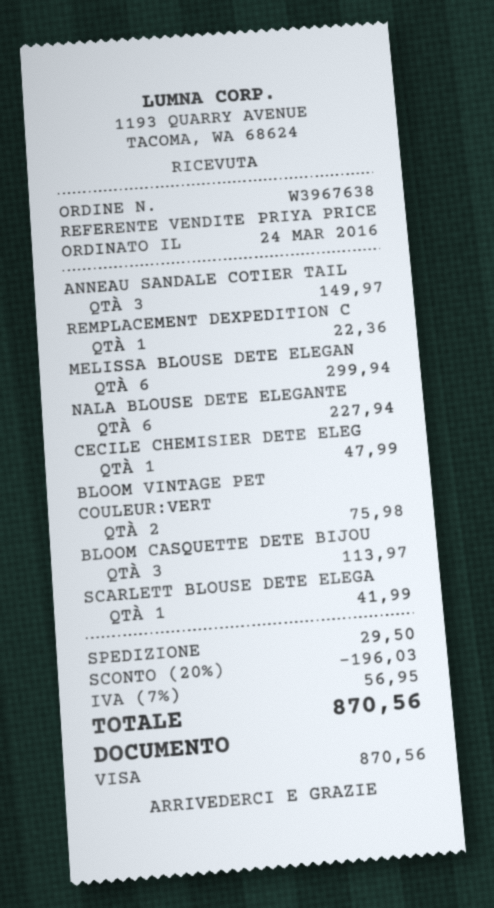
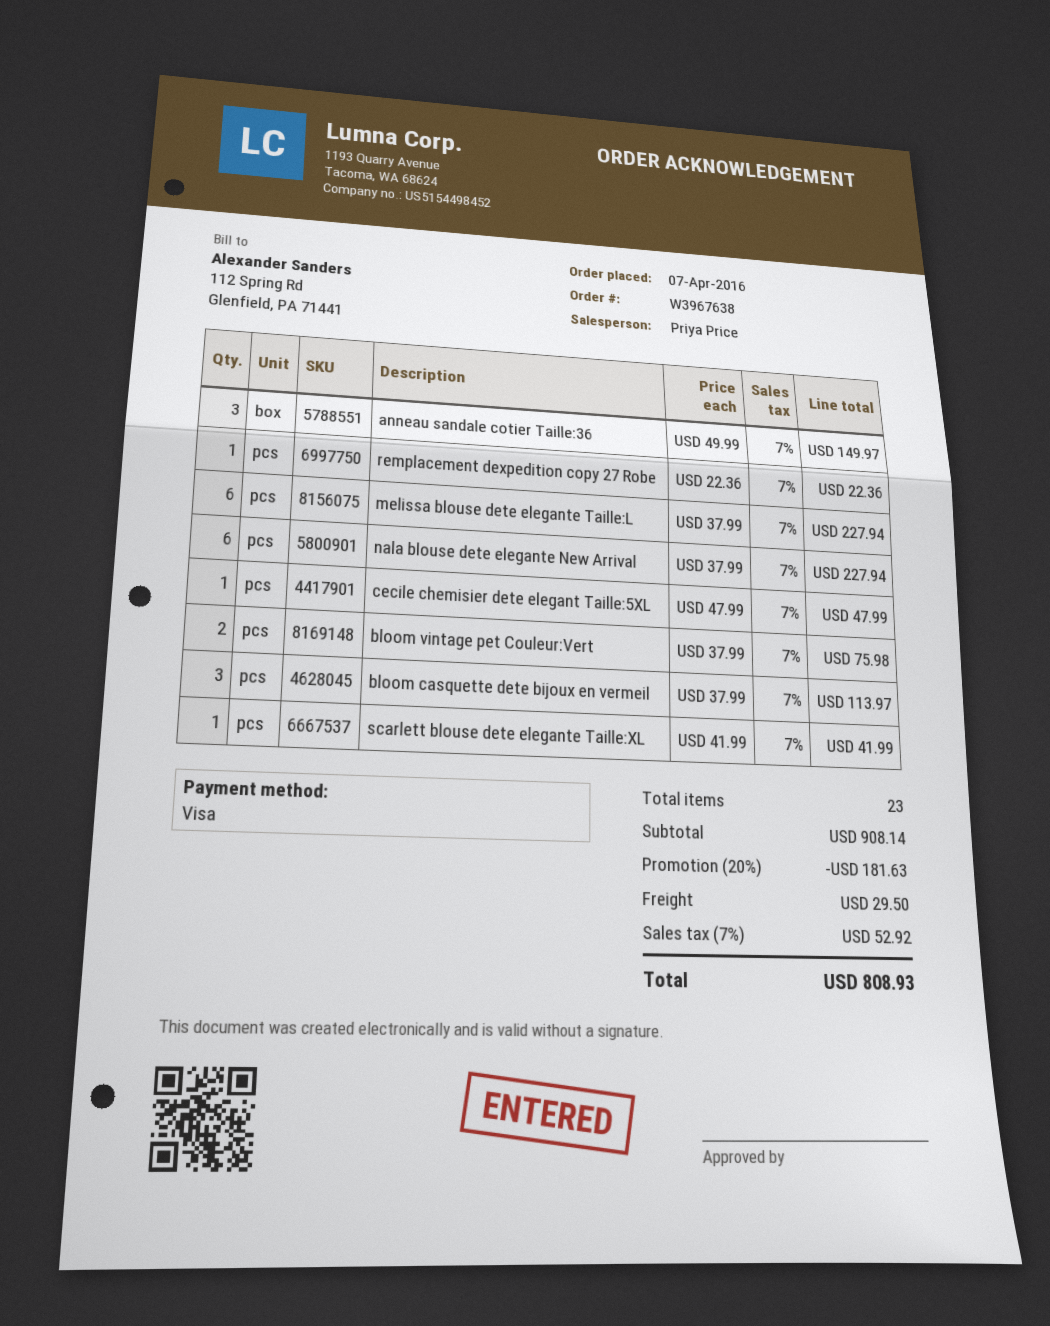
order date: 2016-03-24 -> 2016-04-07
MELISSA BLOUSE DETE ELEGAN: 6 for 299.94 -> 6 for 227.94
discount: 20% = 196.03 -> 20% = 181.63
tax: 7% = 56.95 -> 7% = 52.92
total: 870.56 -> 808.93

